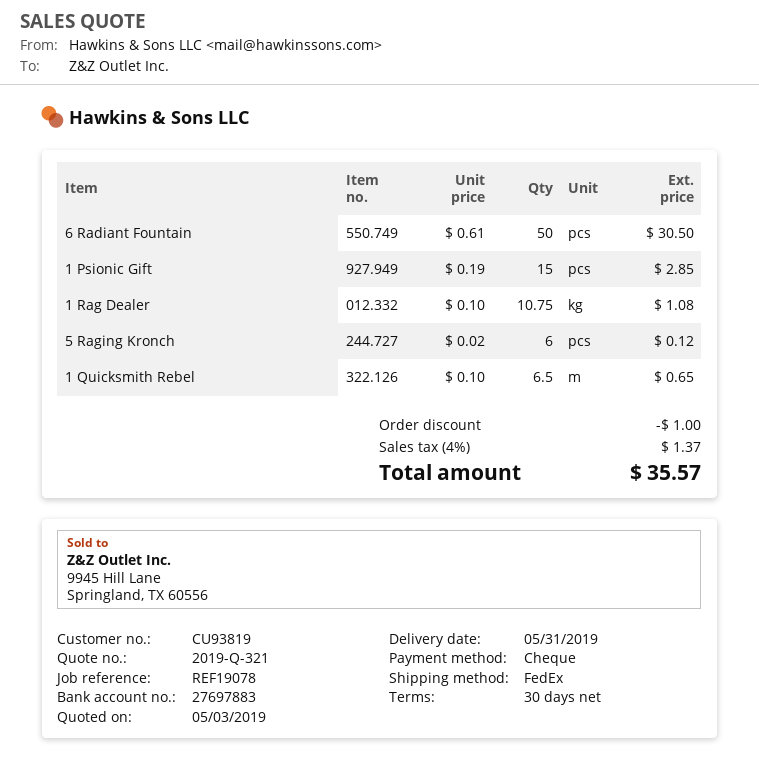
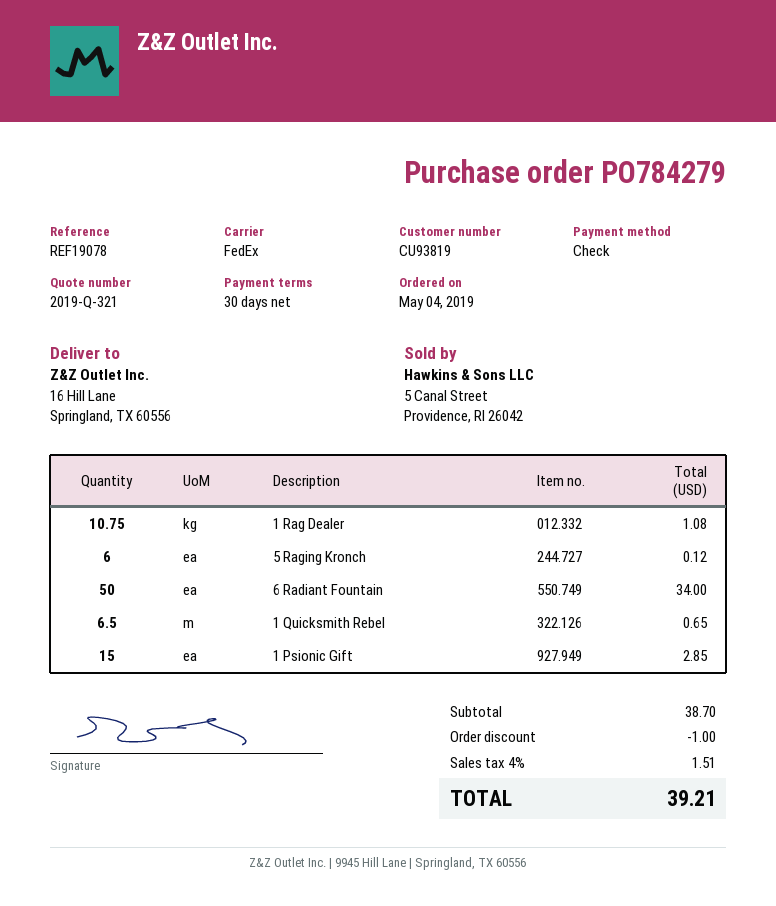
6 Radiant Fountain: 50 for 30.50 -> 50 for 34.00
tax: 4% = 1.37 -> 4% = 1.51
total: 35.57 -> 39.21

